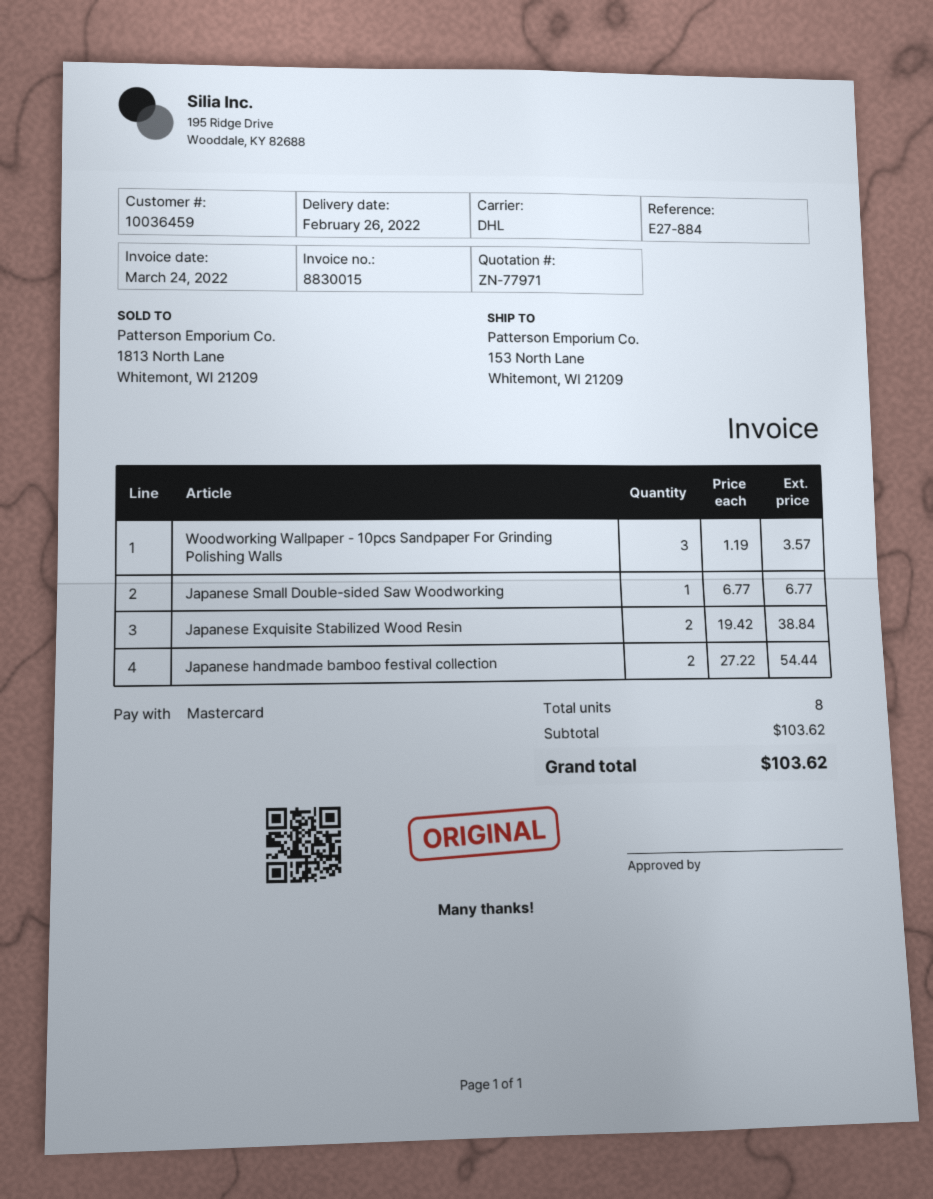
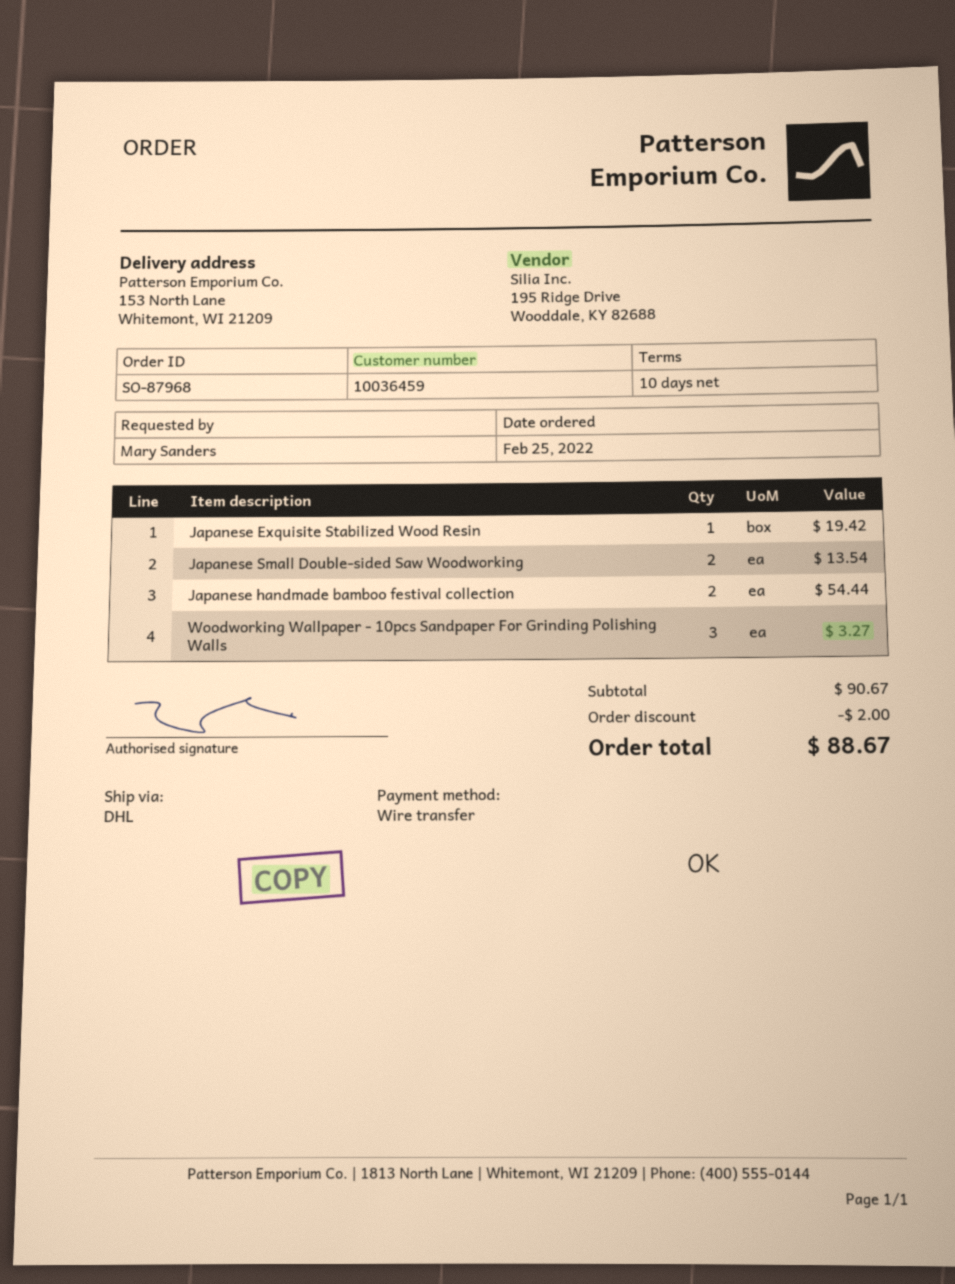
payment method: Mastercard -> bank transfer
Woodworking Wallpaper - 10pcs Sandpaper For Grinding Polishing Walls: 3 for 3.57 -> 3 for 3.27
Japanese Small Double-sided Saw Woodworking: 1 for 6.77 -> 2 for 13.54
Japanese Exquisite Stabilized Wood Resin: 2 for 38.84 -> 1 for 19.42
subtotal: 103.62 -> 90.67
discount: none -> 2.00
total: 103.62 -> 88.67

